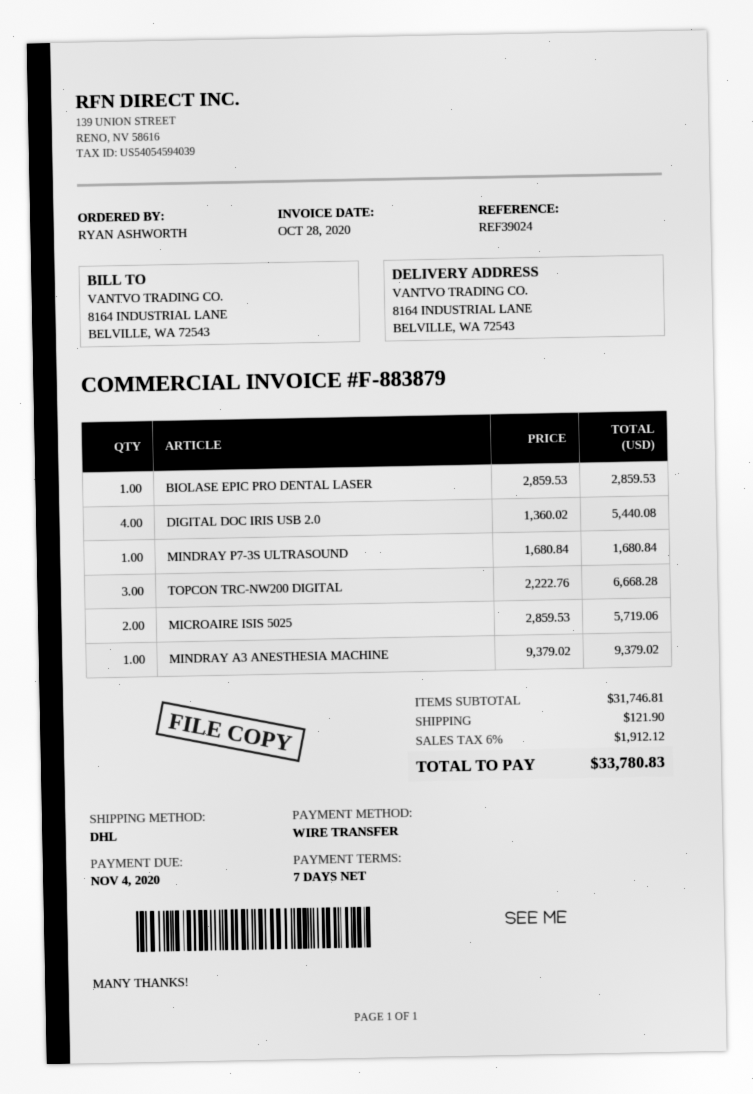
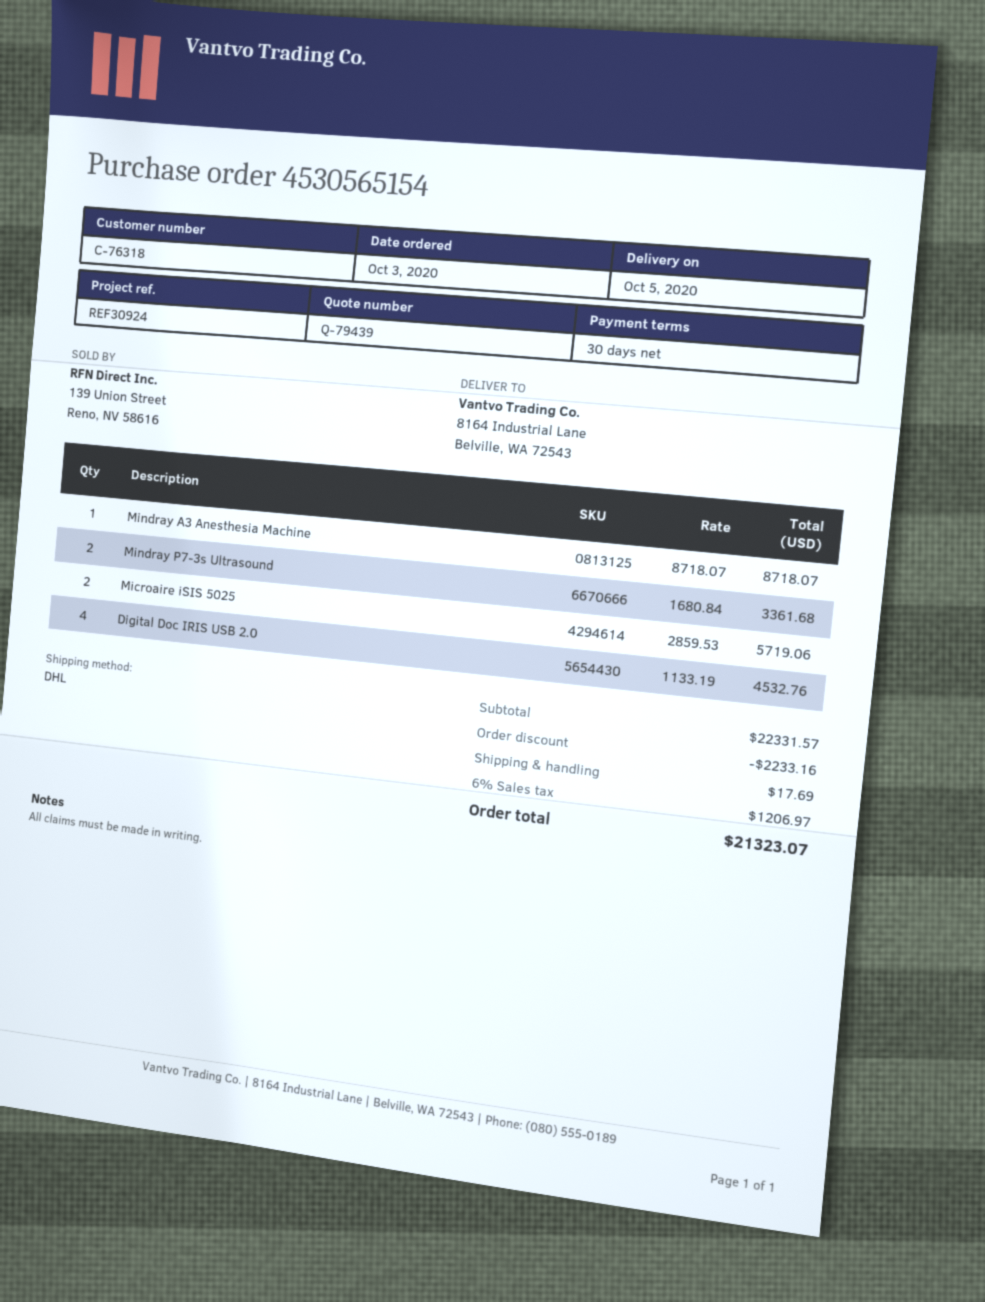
payment terms: 7 days -> 30 days
reference: REF39024 -> REF30924
BIOLASE EPIC PRO DENTAL LASER: 1 x 2859.53 = 2859.53 -> none
DIGITAL DOC IRIS USB 2.0: 4 x 1360.02 = 5440.08 -> 4 x 1133.19 = 4532.76
MINDRAY P7-3S ULTRASOUND: 1 x 1680.84 = 1680.84 -> 2 x 1680.84 = 3361.68
TOPCON TRC-NW200 DIGITAL: 3 x 2222.76 = 6668.28 -> none
MINDRAY A3 ANESTHESIA MACHINE: 1 x 9379.02 = 9379.02 -> 1 x 8718.07 = 8718.07
subtotal: 31746.81 -> 22331.57
discount: none -> 2233.16
shipping: 121.90 -> 17.69
tax: 6% = 1912.12 -> 6% = 1206.97
total: 33780.83 -> 21323.07

